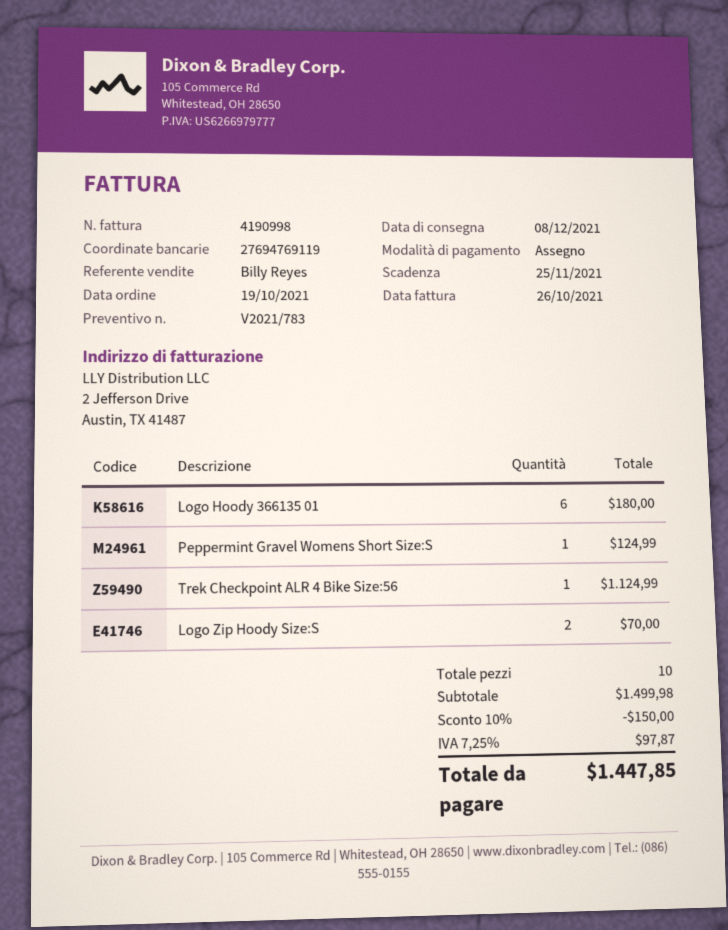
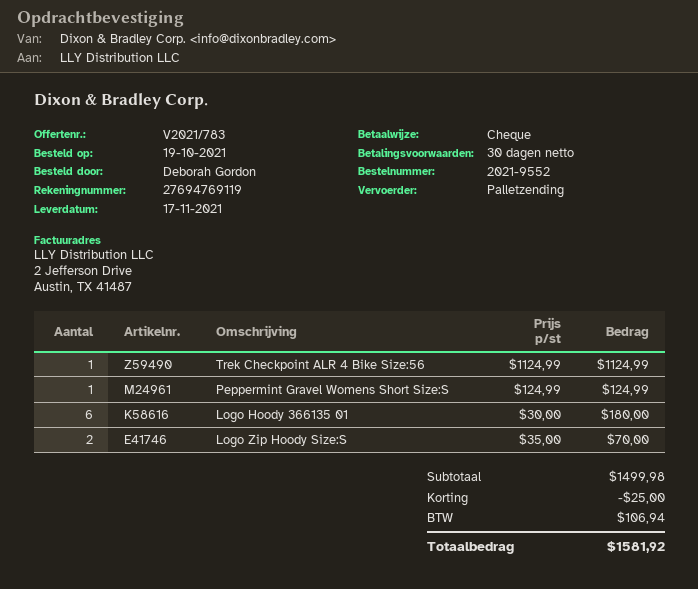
delivery date: 2021-12-08 -> 2021-11-17
discount: 150.00 -> 25.00
tax: 97.87 -> 106.94
total: 1447.85 -> 1581.92

